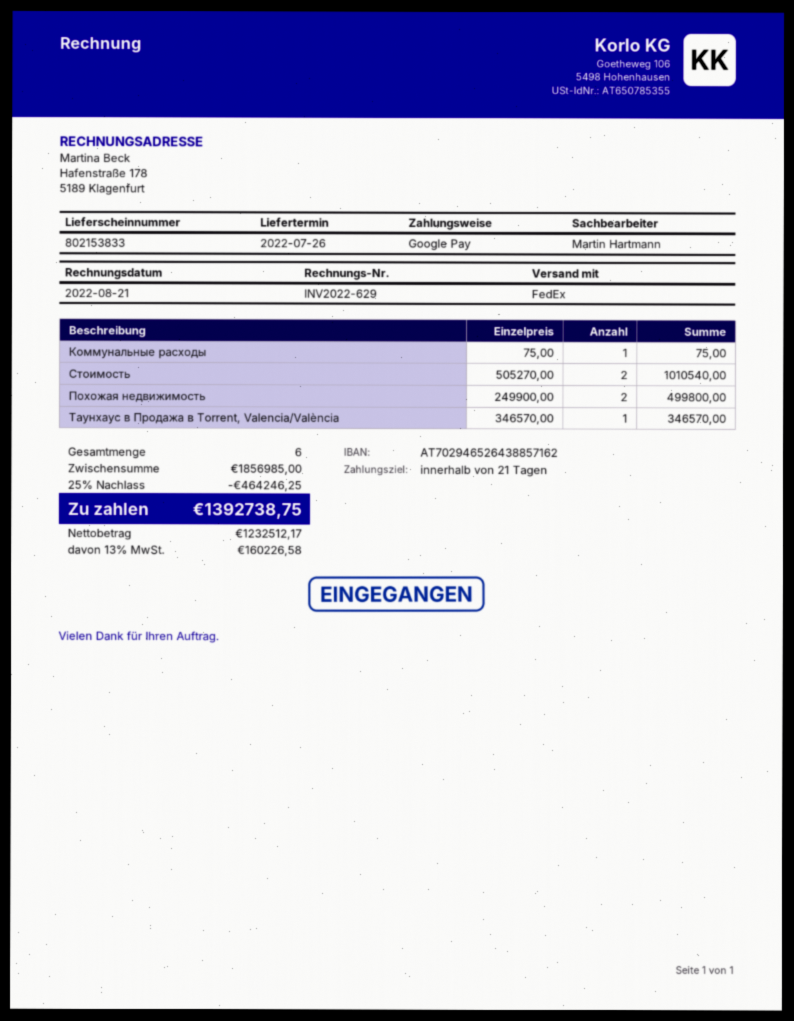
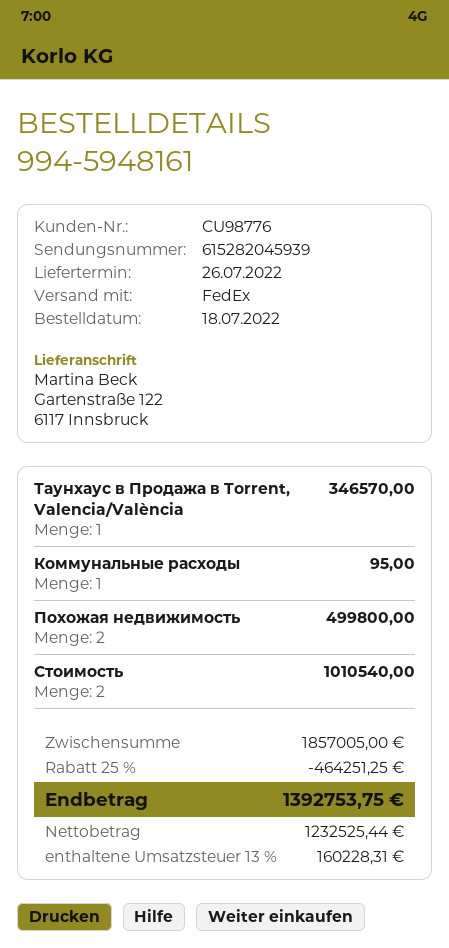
Коммунальные расходы: 1 for 75.00 -> 1 for 95.00
subtotal: 1856985.00 -> 1857005.00
discount: 25% = 464246.25 -> 25% = 464251.25
net: 1232512.17 -> 1232525.44
tax: 13% = 160226.58 -> 13% = 160228.31
total: 1392738.75 -> 1392753.75

